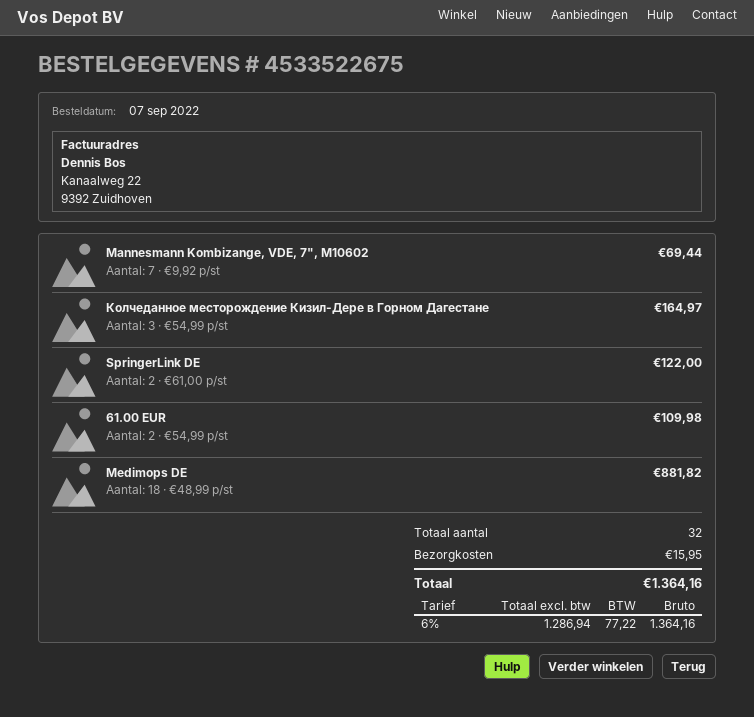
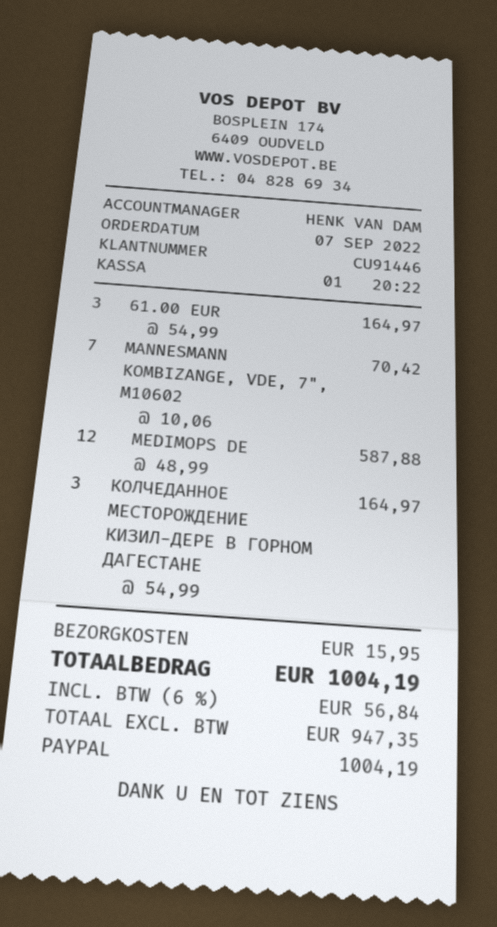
Mannesmann Kombizange, VDE, 7", M10602: 7 x 9.92 = 69.44 -> 7 x 10.06 = 70.42
SpringerLink DE: 2 x 61.00 = 122.00 -> none
61.00 EUR: 2 x 54.99 = 109.98 -> 3 x 54.99 = 164.97
Medimops DE: 18 x 48.99 = 881.82 -> 12 x 48.99 = 587.88
net: 1286.94 -> 947.35
tax: 6% = 77.22 -> 6% = 56.84
total: 1364.16 -> 1004.19

